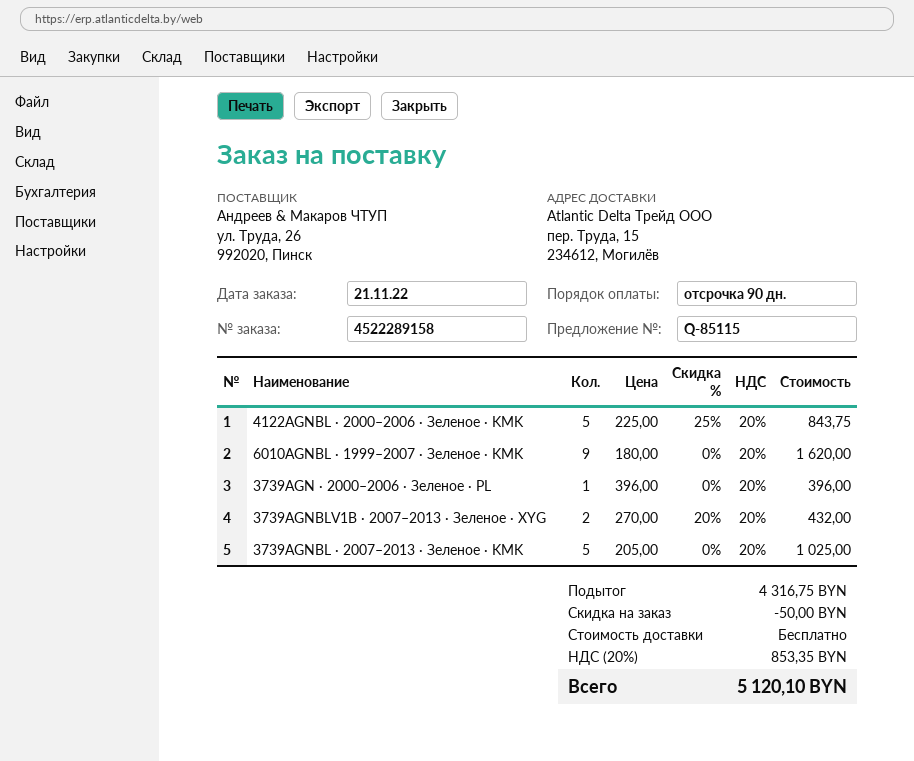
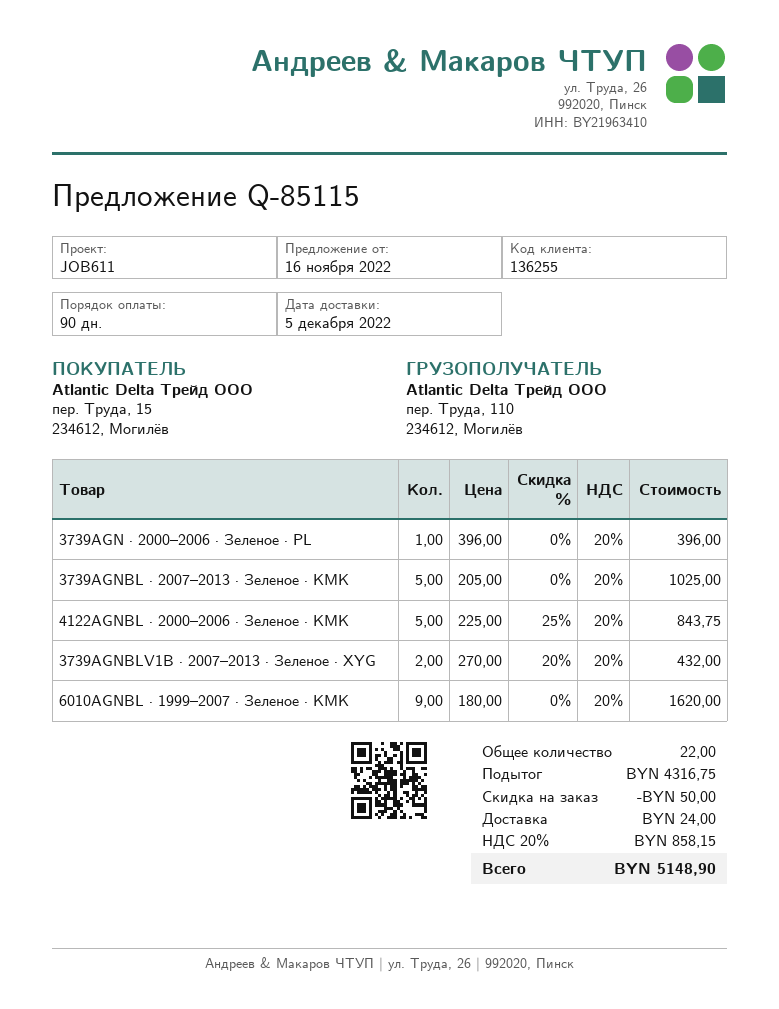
ship to: пер. Труда, 15, 234612, Могилёв -> пер. Труда, 110, 234612, Могилёв
shipping: 0.00 -> 24.00
tax: 20% = 853.35 -> 20% = 858.15
total: 5120.10 -> 5148.90

